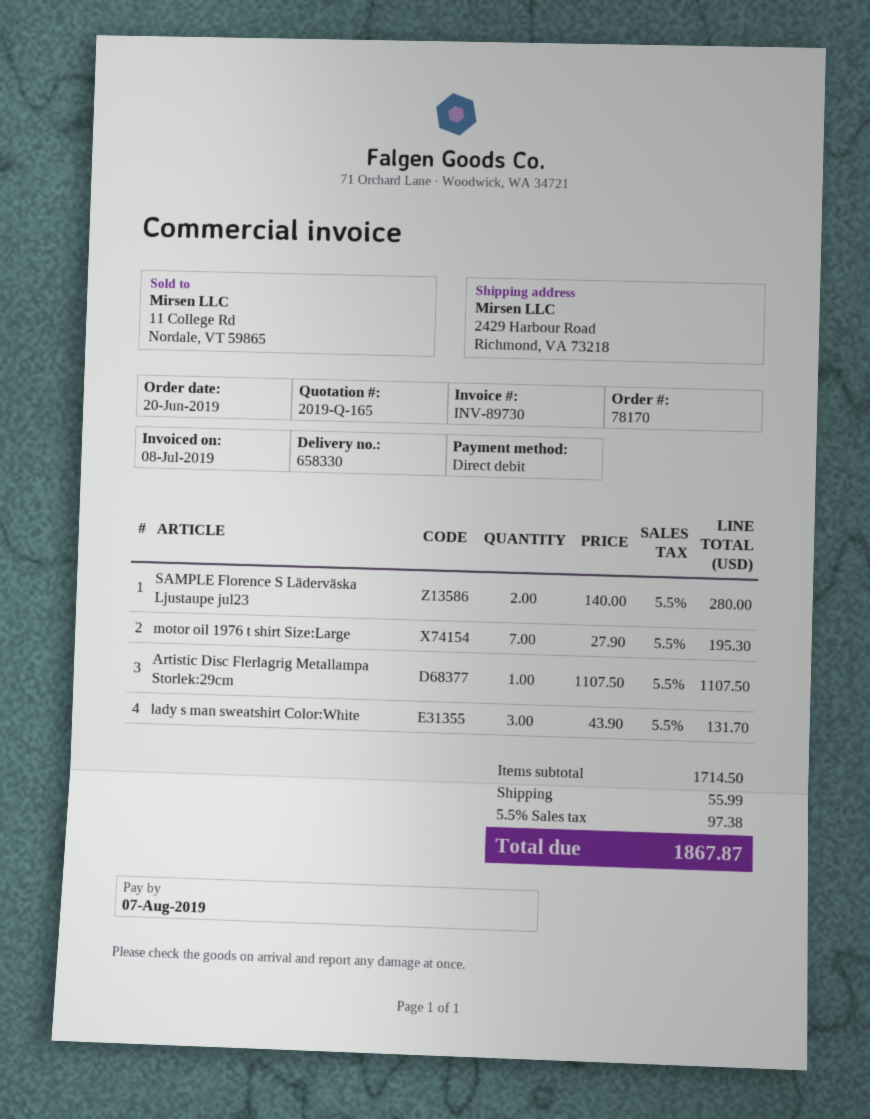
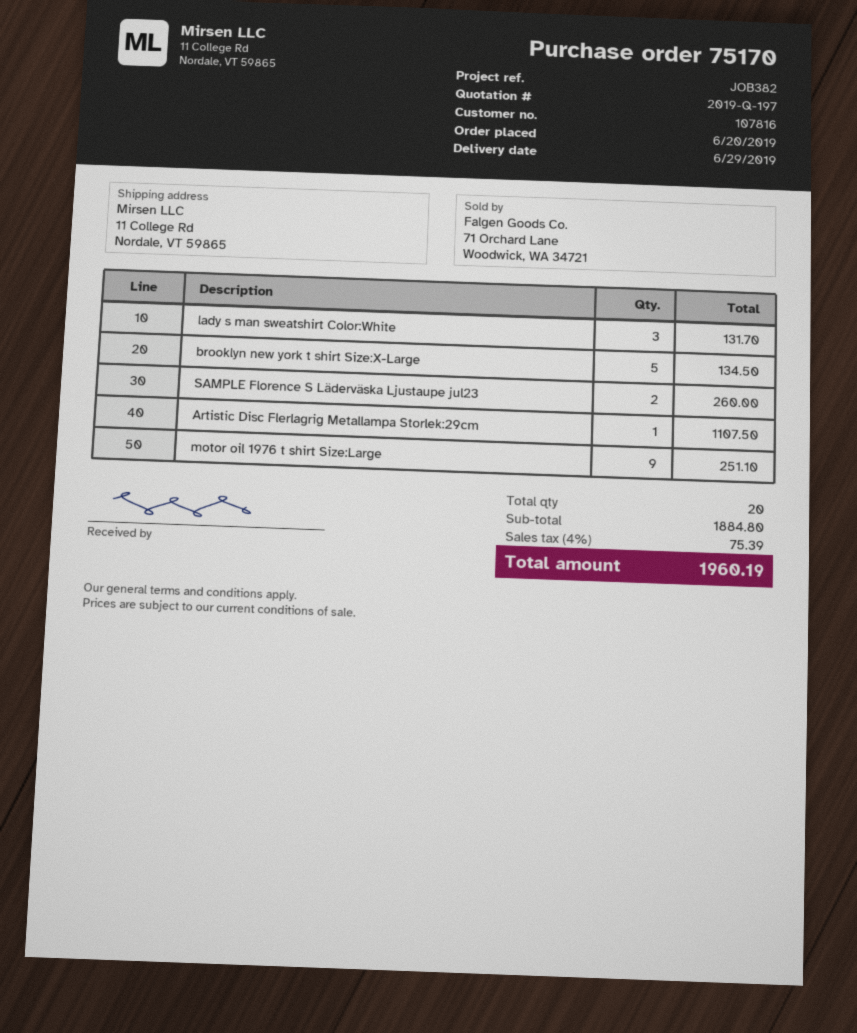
quote number: 2019-Q-165 -> 2019-Q-197
order number: 78170 -> 75170
ship to: 2429 Harbour Road, Richmond, VA 73218 -> 11 College Rd, Nordale, VT 59865
SAMPLE Florence S Läderväska Ljustaupe jul23: 2 for 280.00 -> 2 for 260.00
motor oil 1976 t shirt Size:Large: 7 for 195.30 -> 9 for 251.10
brooklyn new york t shirt Size:X-Large: none -> 5 for 134.50
subtotal: 1714.50 -> 1884.80
shipping: 55.99 -> none
tax: 5.5% = 97.38 -> 4% = 75.39
total: 1867.87 -> 1960.19

